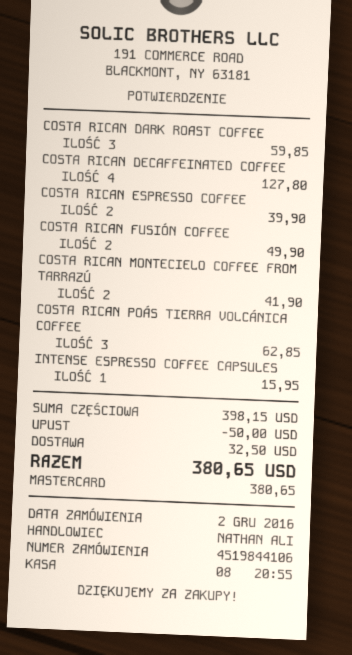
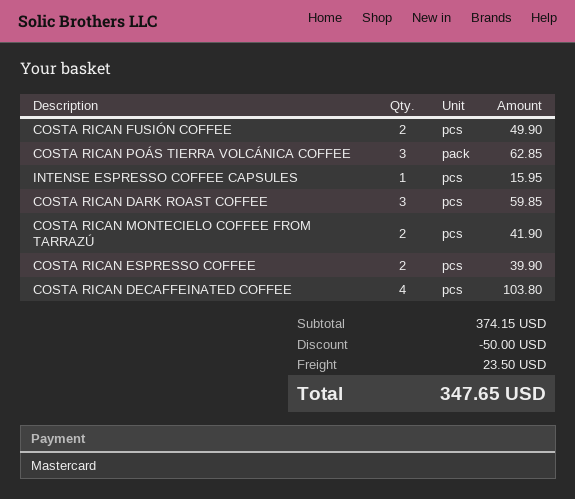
COSTA RICAN DECAFFEINATED COFFEE: 4 for 127.80 -> 4 for 103.80
subtotal: 398.15 -> 374.15
shipping: 32.50 -> 23.50
total: 380.65 -> 347.65

